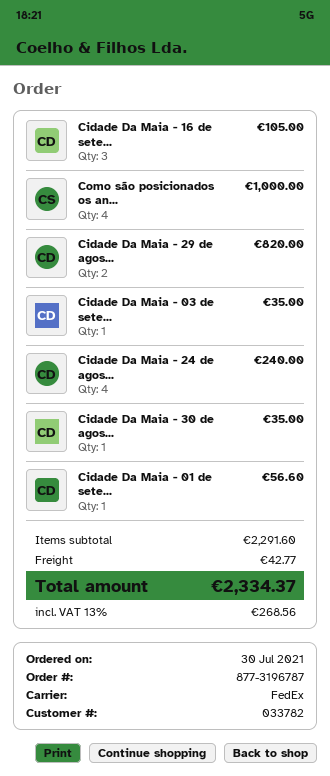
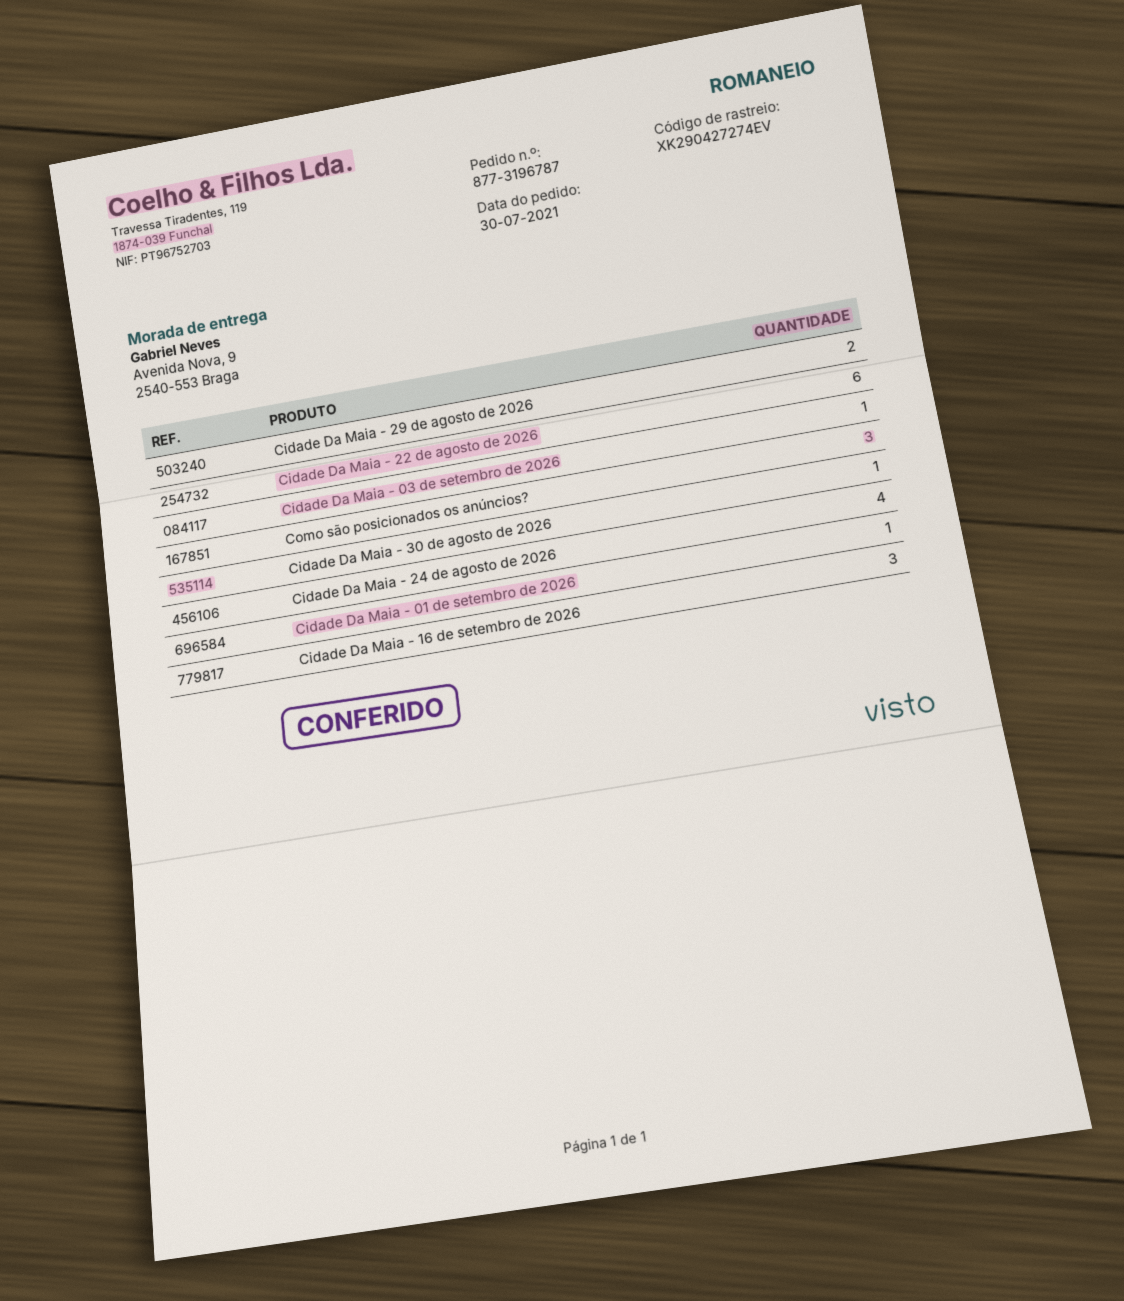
Como são posicionados os an...: 4 -> 3
Cidade Da Maia - 22 de agosto de 2026: none -> 6

